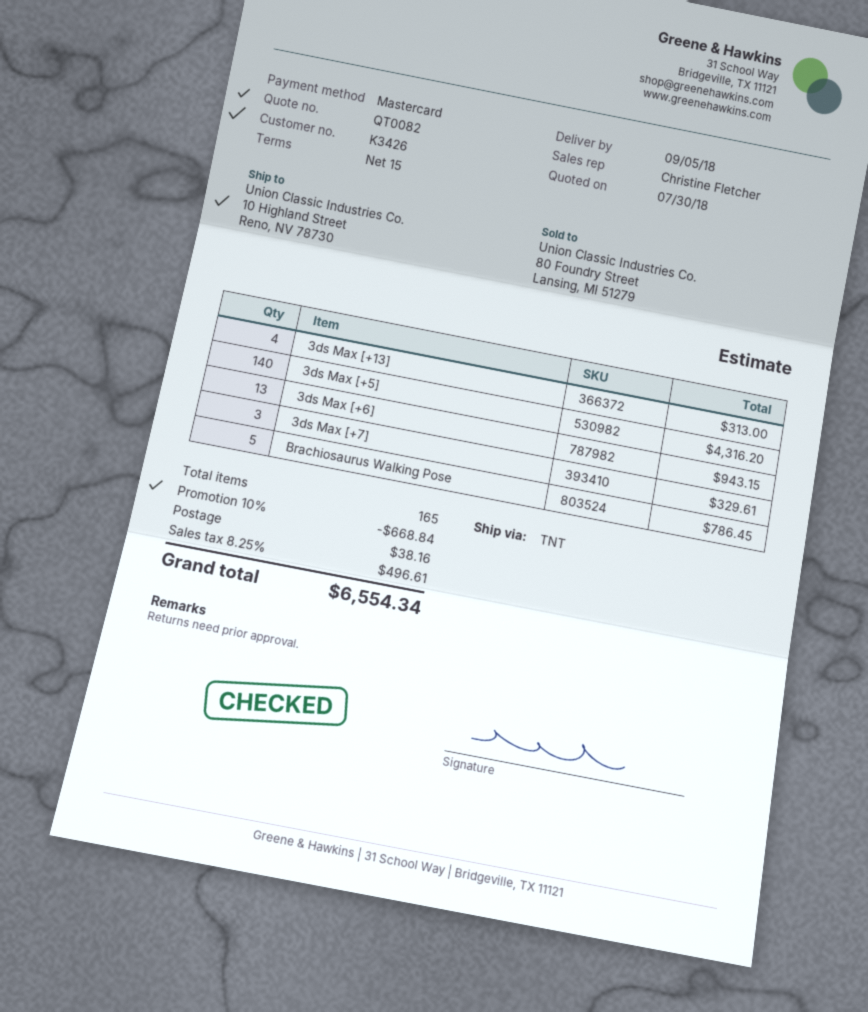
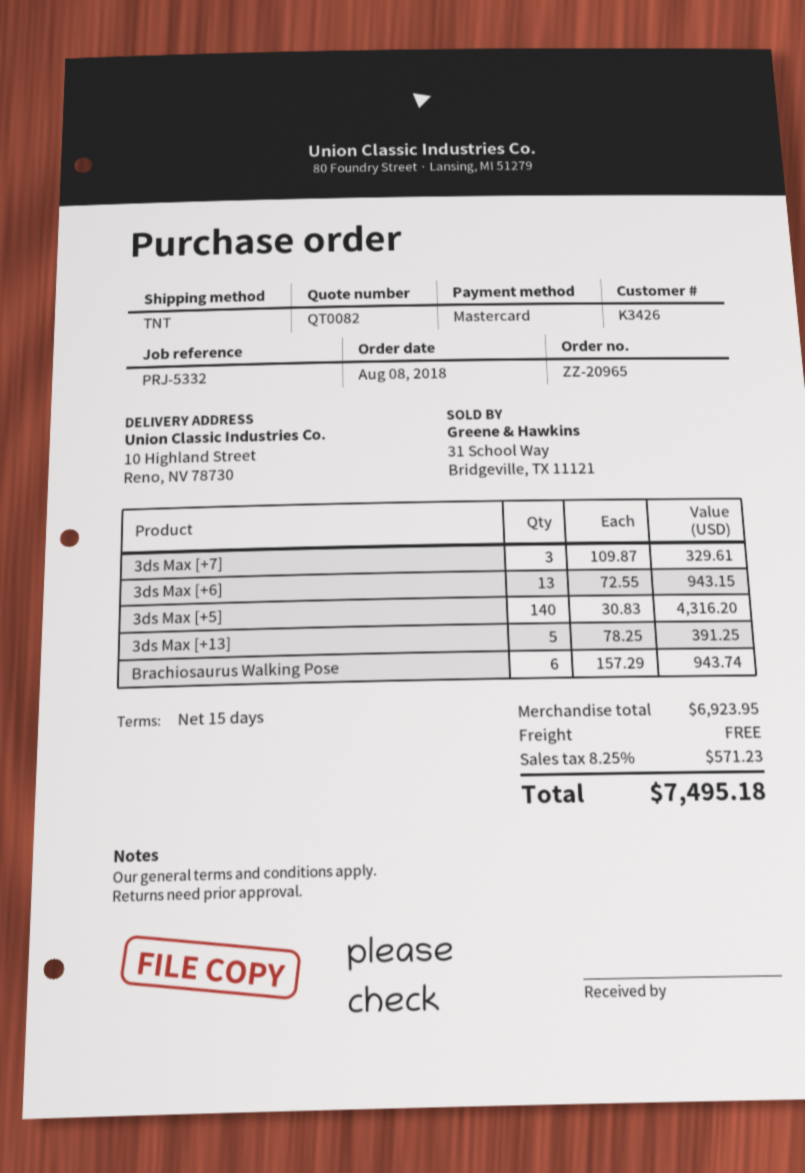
3ds Max [+13]: 4 for 313.00 -> 5 for 391.25
Brachiosaurus Walking Pose: 5 for 786.45 -> 6 for 943.74
discount: 10% = 668.84 -> none
shipping: 38.16 -> 0.00
tax: 8.25% = 496.61 -> 8.25% = 571.23
total: 6554.34 -> 7495.18

